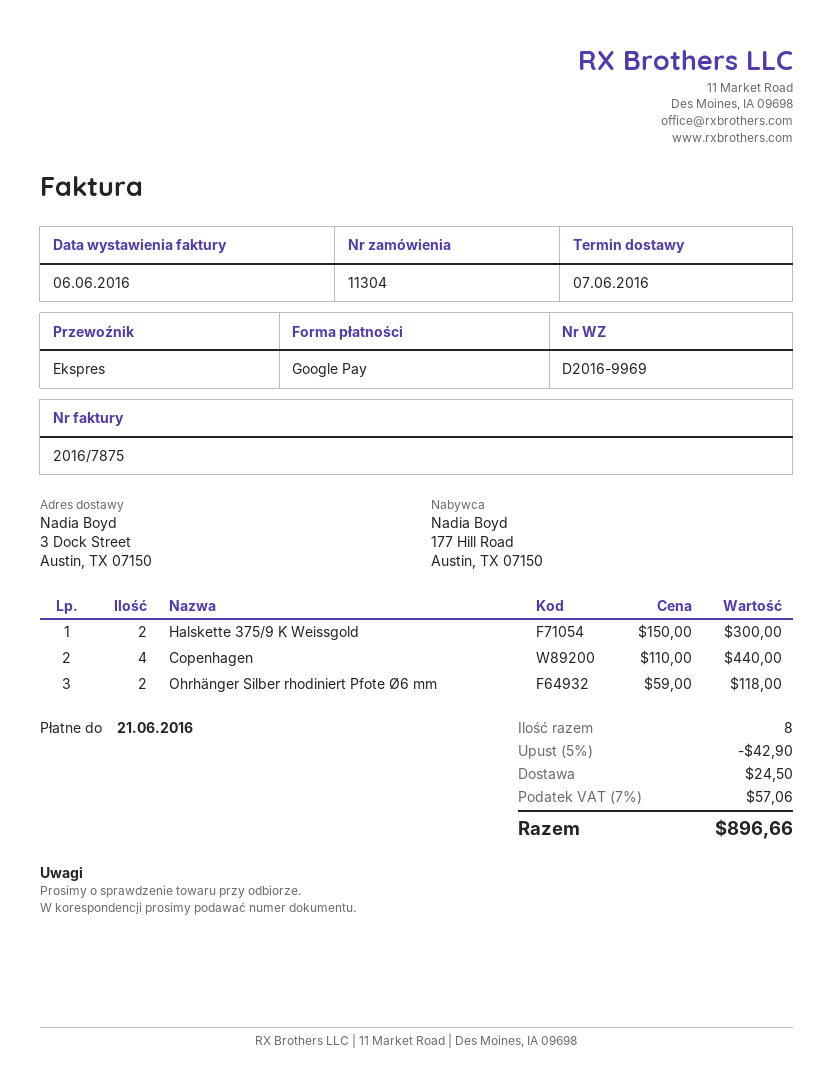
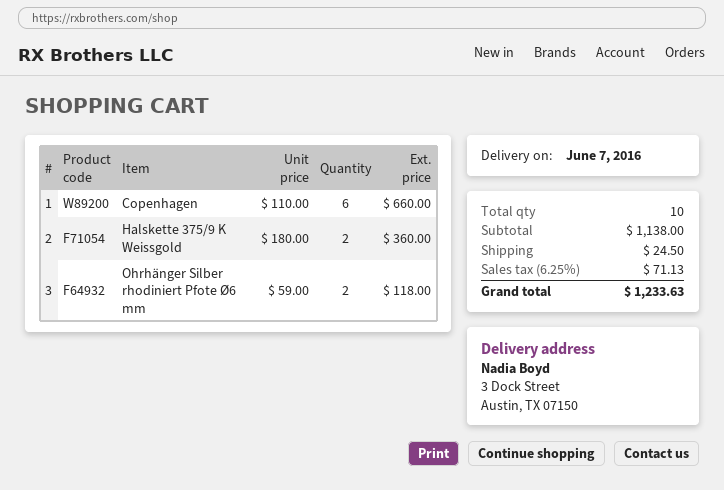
Halskette 375/9 K Weissgold: 2 x 150.00 = 300.00 -> 2 x 180.00 = 360.00
Copenhagen: 4 x 110.00 = 440.00 -> 6 x 110.00 = 660.00
total quantity: 8 -> 10
discount: 5% = 42.90 -> none
tax: 7% = 57.06 -> 6.25% = 71.13
total: 896.66 -> 1233.63

